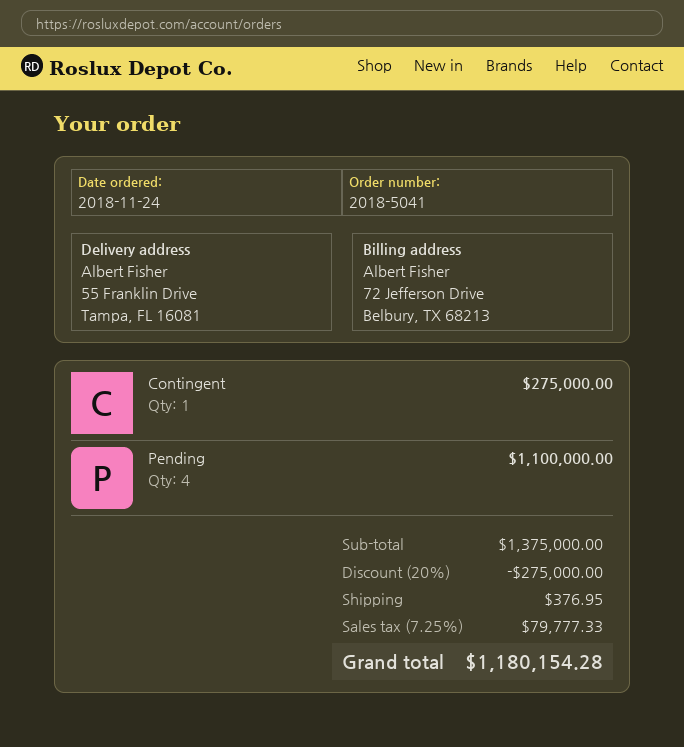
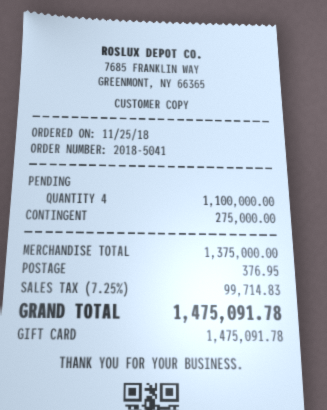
order date: 2018-11-24 -> 2018-11-25
discount: 20% = 275000.00 -> none
tax: 7.25% = 79777.33 -> 7.25% = 99714.83
total: 1180154.28 -> 1475091.78

